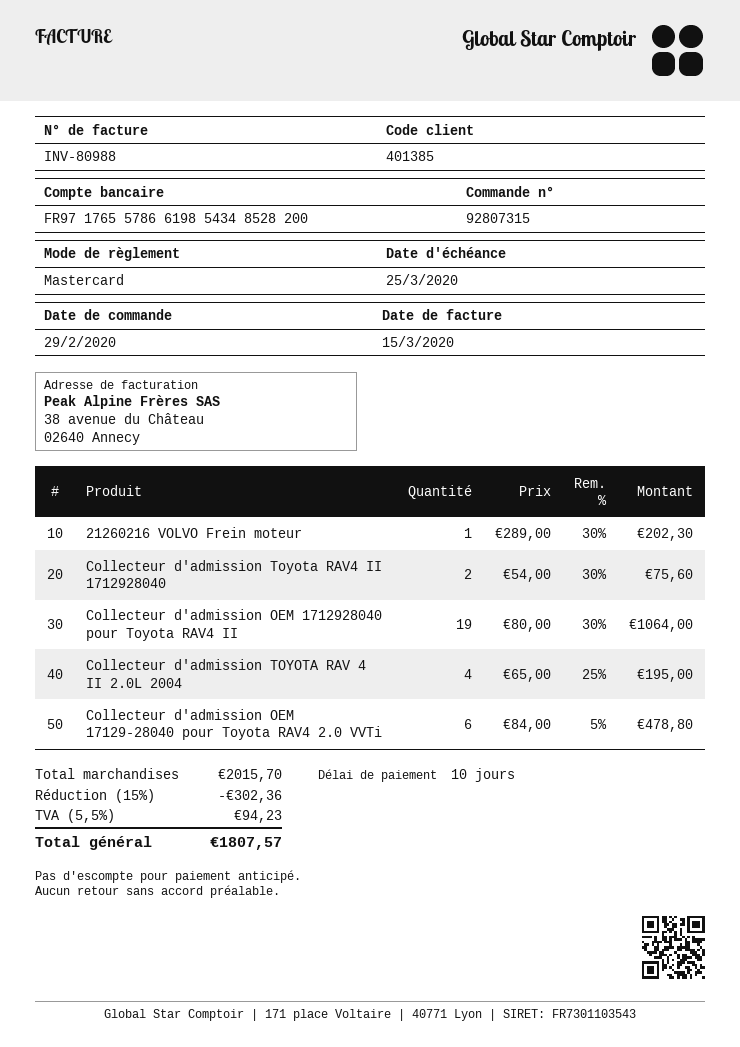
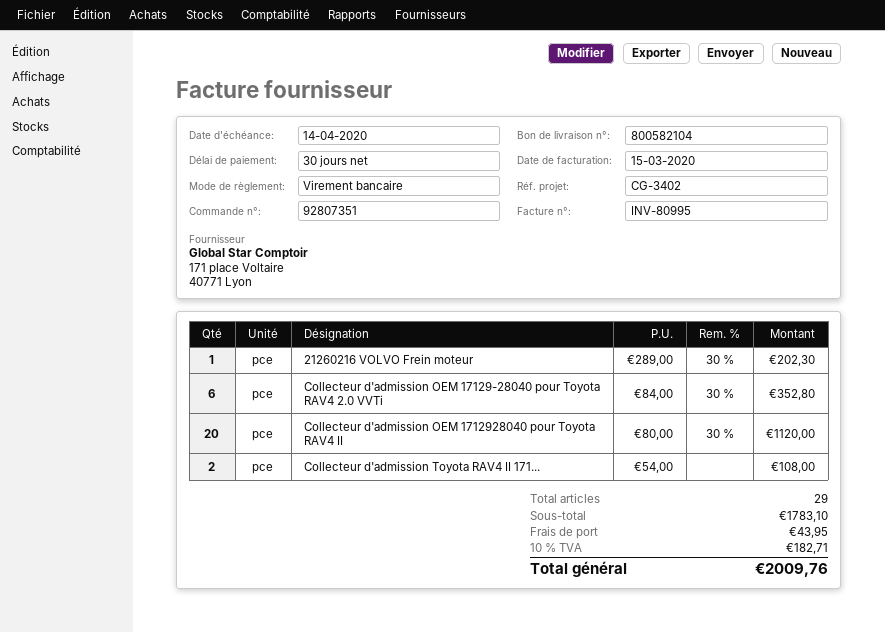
order number: 92807315 -> 92807351
invoice number: INV-80988 -> INV-80995
payment terms: 10 days -> 30 days
due date: 2020-03-25 -> 2020-04-14
payment method: Mastercard -> bank transfer
Collecteur d'admission Toyota RAV4 II 1712928040: 2 x 54.00 - 30% = 75.60 -> 2 x 54.00 = 108.00
Collecteur d'admission OEM 1712928040 pour Toyota RAV4 II: 19 x 80.00 - 30% = 1064.00 -> 20 x 80.00 - 30% = 1120.00
Collecteur d'admission TOYOTA RAV 4 II 2.0L 2004: 4 x 65.00 - 25% = 195.00 -> none
Collecteur d'admission OEM 17129-28040 pour Toyota RAV4 2.0 VVTi: 6 x 84.00 - 5% = 478.80 -> 6 x 84.00 - 30% = 352.80
subtotal: 2015.70 -> 1783.10
discount: 15% = 302.36 -> none
shipping: none -> 43.95
tax: 5.5% = 94.23 -> 10% = 182.71
total: 1807.57 -> 2009.76

